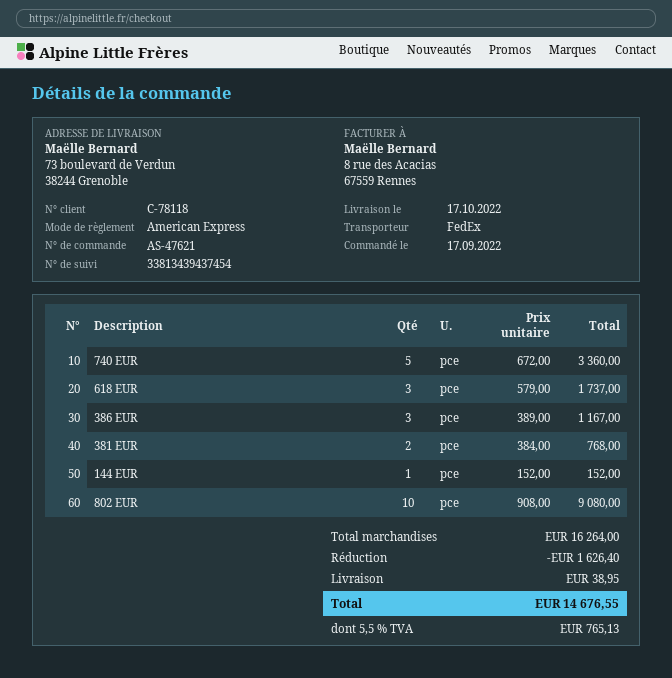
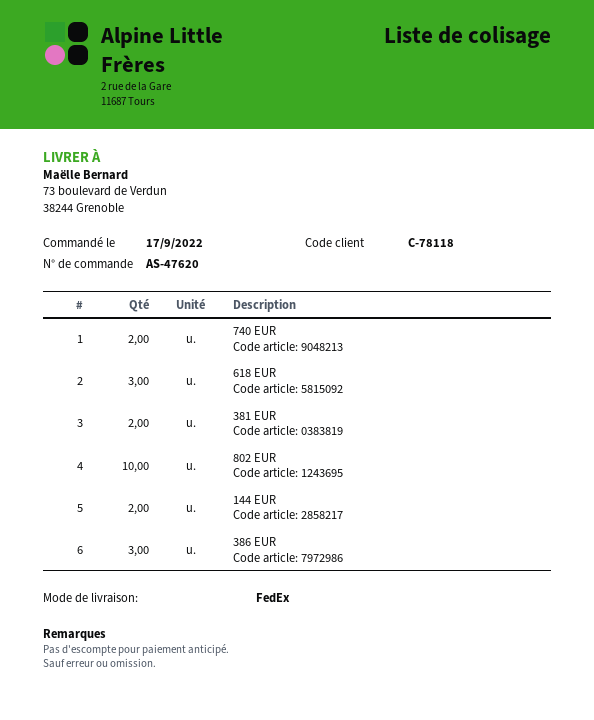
order number: AS-47621 -> AS-47620
740 EUR: 5 -> 2
144 EUR: 1 -> 2

